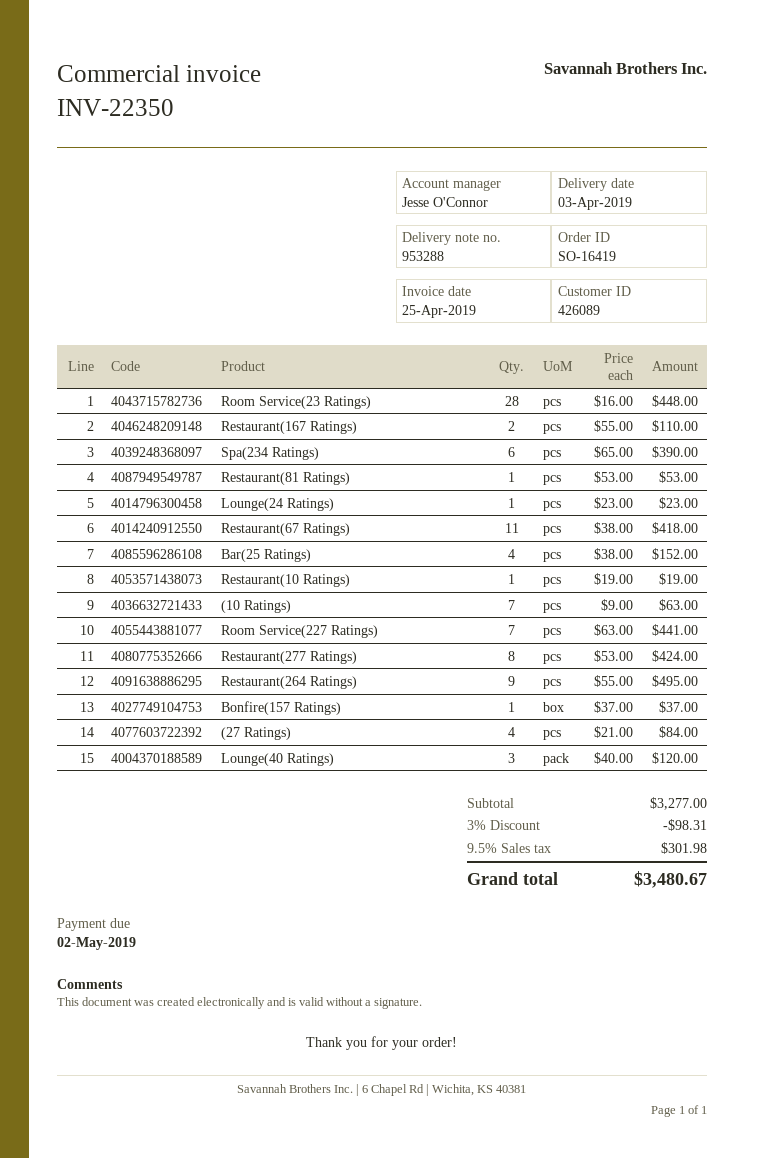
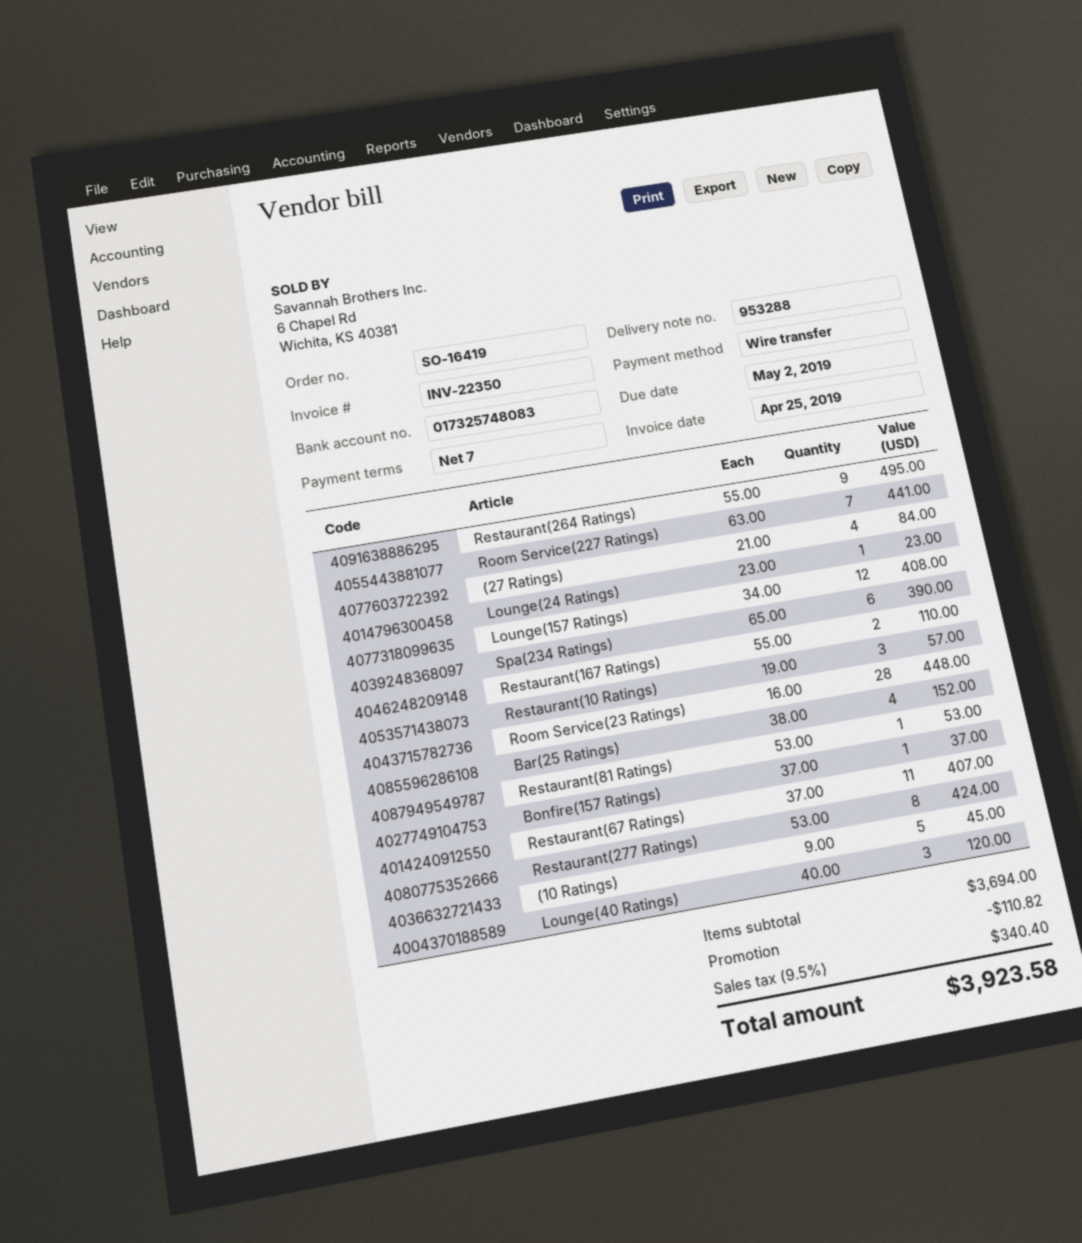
Restaurant(67 Ratings): 11 x 38.00 = 418.00 -> 11 x 37.00 = 407.00
Restaurant(10 Ratings): 1 x 19.00 = 19.00 -> 3 x 19.00 = 57.00
(10 Ratings): 7 x 9.00 = 63.00 -> 5 x 9.00 = 45.00
Lounge(157 Ratings): none -> 12 x 34.00 = 408.00
subtotal: 3277.00 -> 3694.00
discount: 98.31 -> 110.82
tax: 9.5% = 301.98 -> 9.5% = 340.40
total: 3480.67 -> 3923.58

